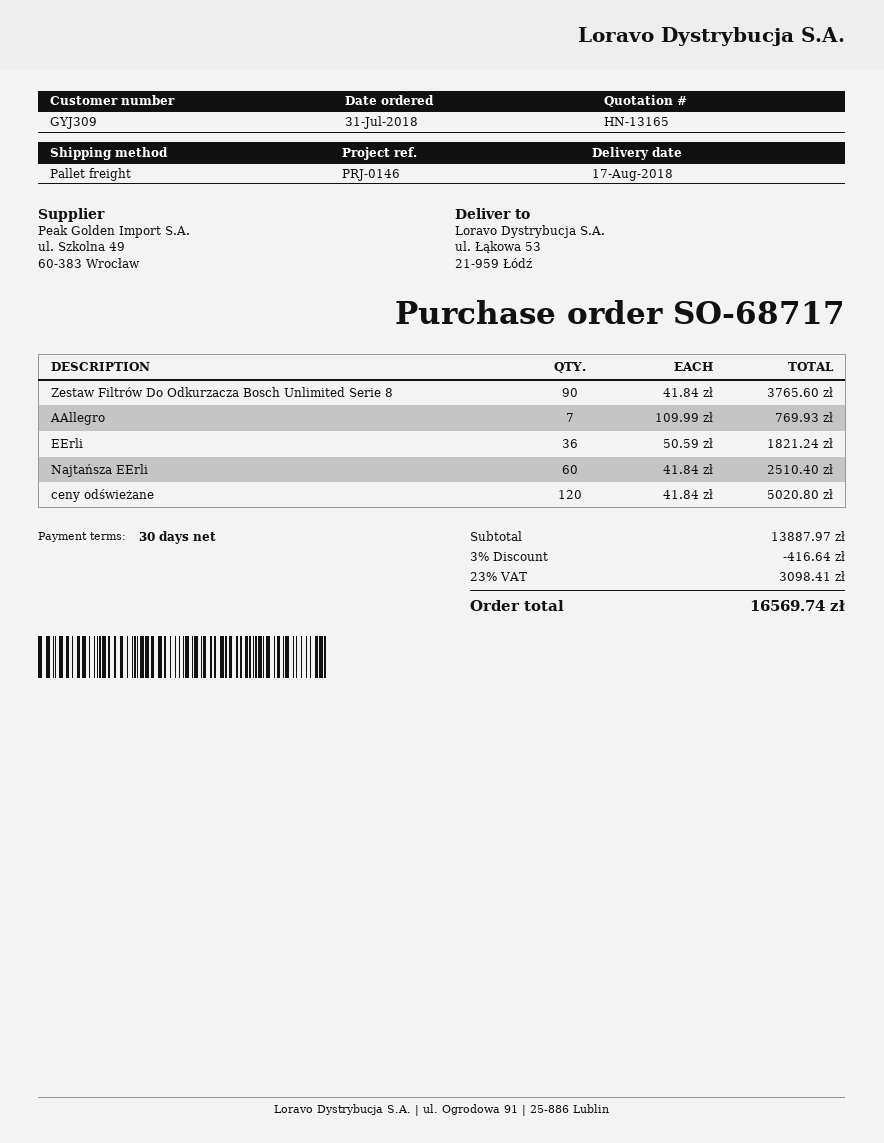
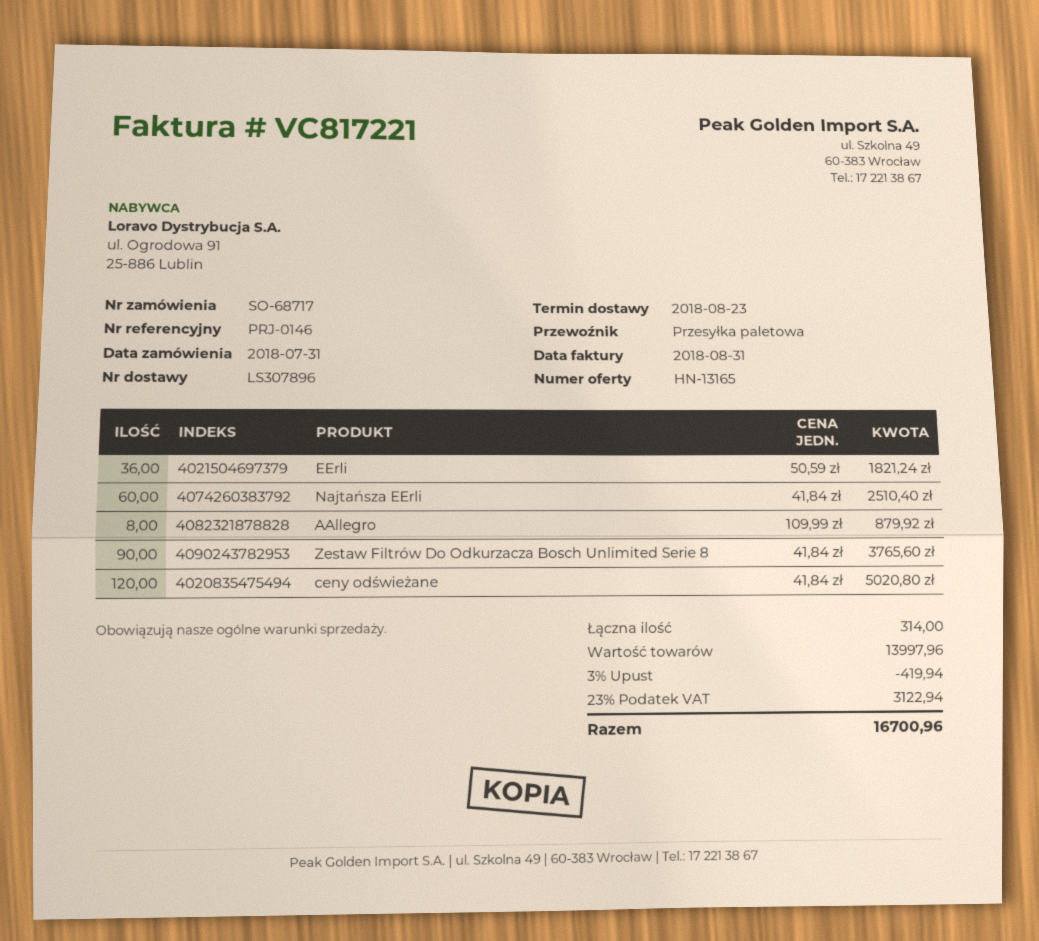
delivery date: 2018-08-17 -> 2018-08-23
AAllegro: 7 x 109.99 = 769.93 -> 8 x 109.99 = 879.92
subtotal: 13887.97 -> 13997.96
discount: 3% = 416.64 -> 3% = 419.94
tax: 23% = 3098.41 -> 23% = 3122.94
total: 16569.74 -> 16700.96

